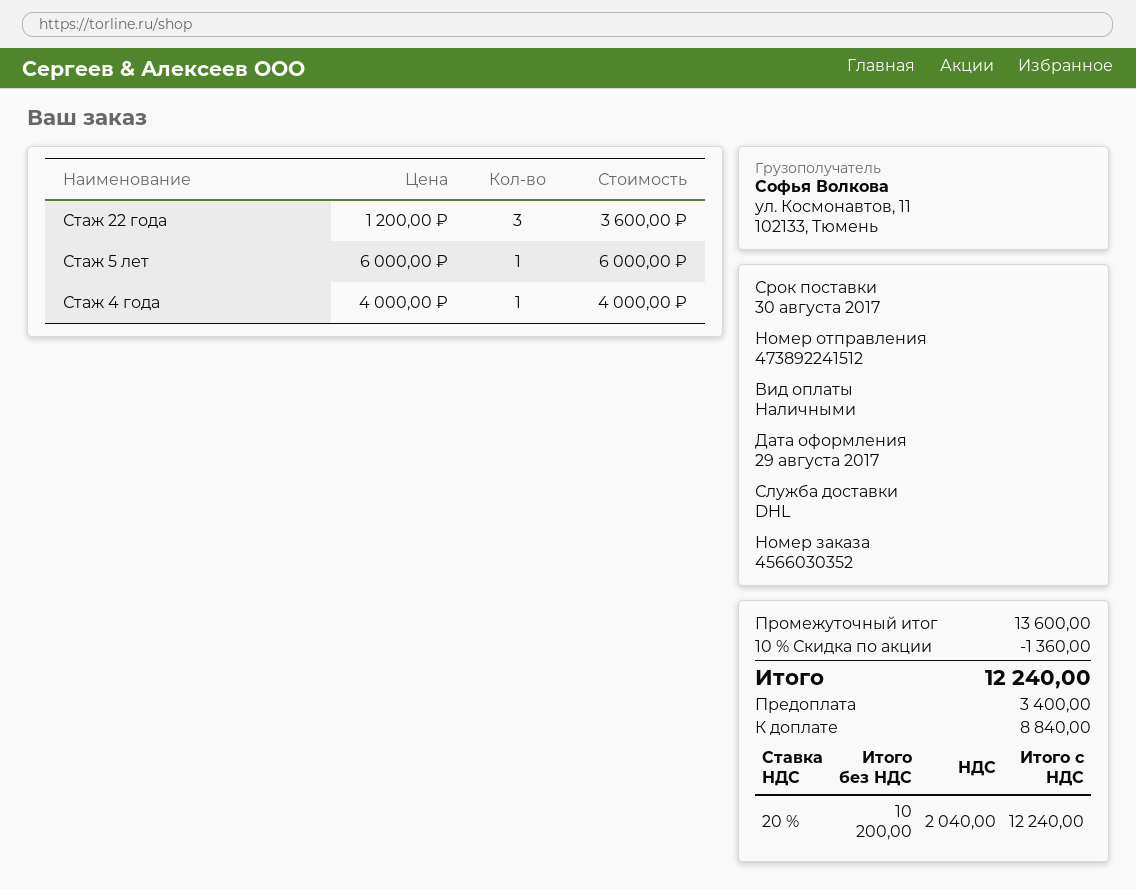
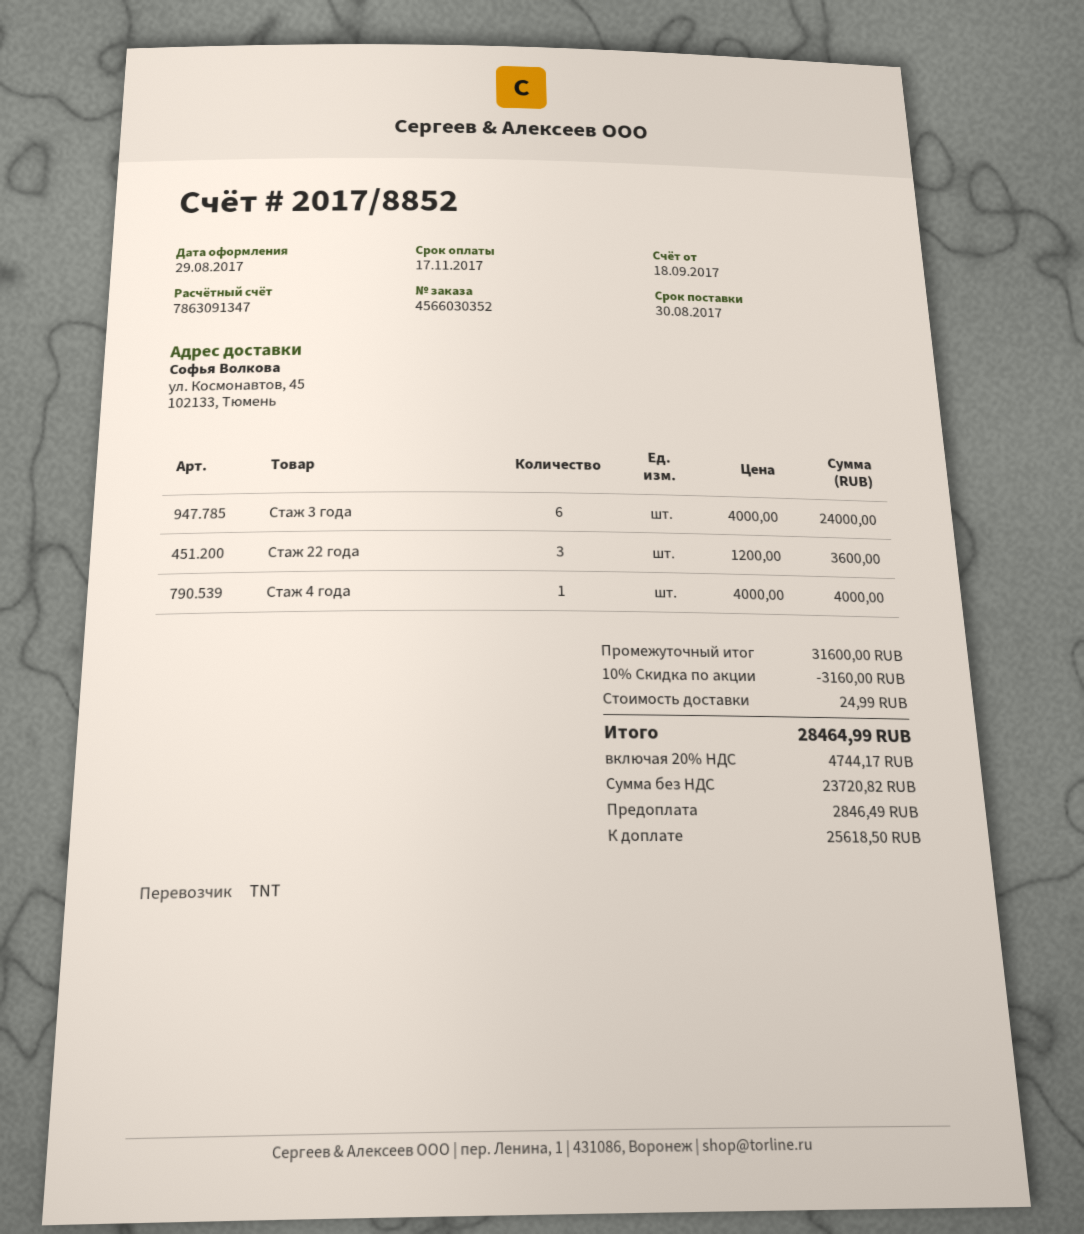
shipping method: DHL -> TNT
ship to: ул. Космонавтов, 11, 102133, Тюмень -> ул. Космонавтов, 45, 102133, Тюмень
Стаж 5 лет: 1 x 6000.00 = 6000.00 -> none
Стаж 3 года: none -> 6 x 4000.00 = 24000.00
subtotal: 13600.00 -> 31600.00
discount: 10% = 1360.00 -> 10% = 3160.00
shipping: none -> 24.99
net: 10200.00 -> 23720.82
tax: 20% = 2040.00 -> 20% = 4744.17
total: 12240.00 -> 28464.99
deposit: 3400.00 -> 2846.49
balance: 8840.00 -> 25618.50

